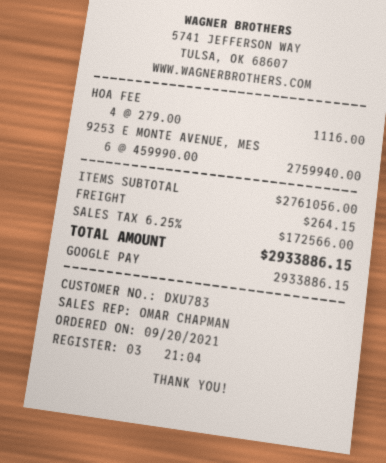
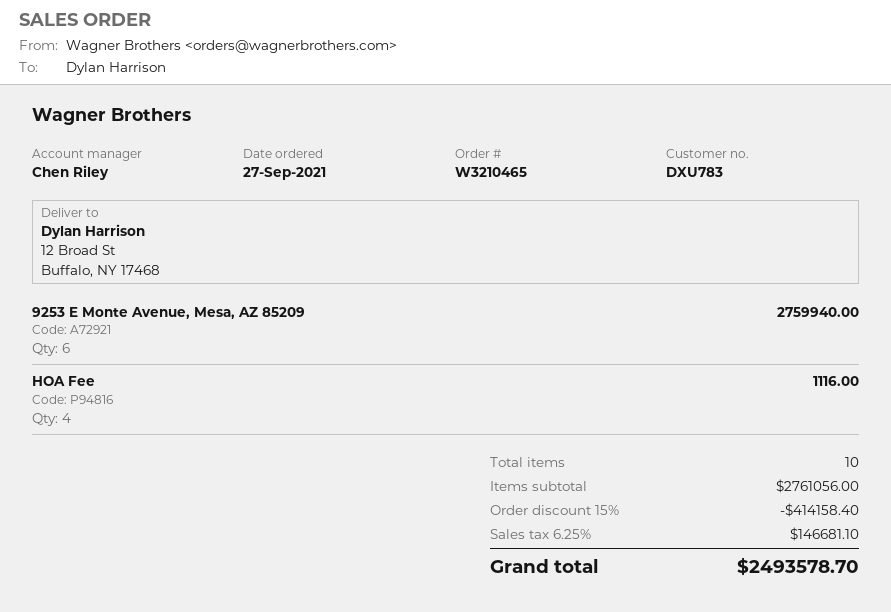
order date: 2021-09-20 -> 2021-09-27
sales rep: OMAR CHAPMAN -> Chen Riley
discount: none -> 15% = 414158.40
shipping: 264.15 -> none
tax: 6.25% = 172566.00 -> 6.25% = 146681.10
total: 2933886.15 -> 2493578.70

